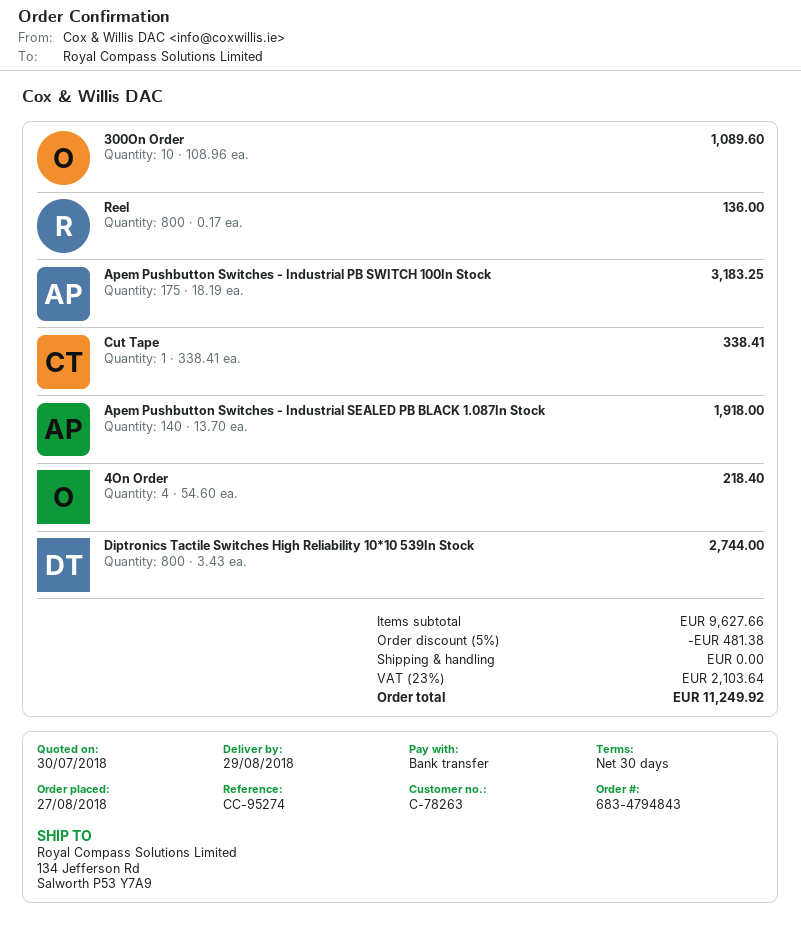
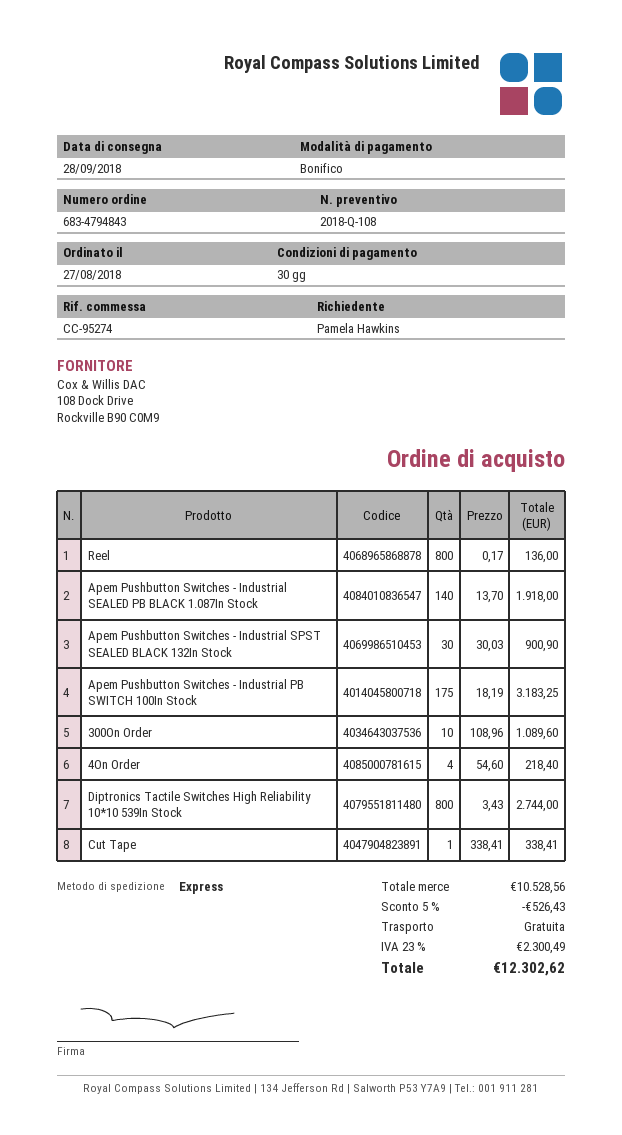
delivery date: 2018-08-29 -> 2018-09-28
Apem Pushbutton Switches - Industrial SPST SEALED BLACK 132In Stock: none -> 30 x 30.03 = 900.90
subtotal: 9627.66 -> 10528.56
discount: 5% = 481.38 -> 5% = 526.43
tax: 23% = 2103.64 -> 23% = 2300.49
total: 11249.92 -> 12302.62

